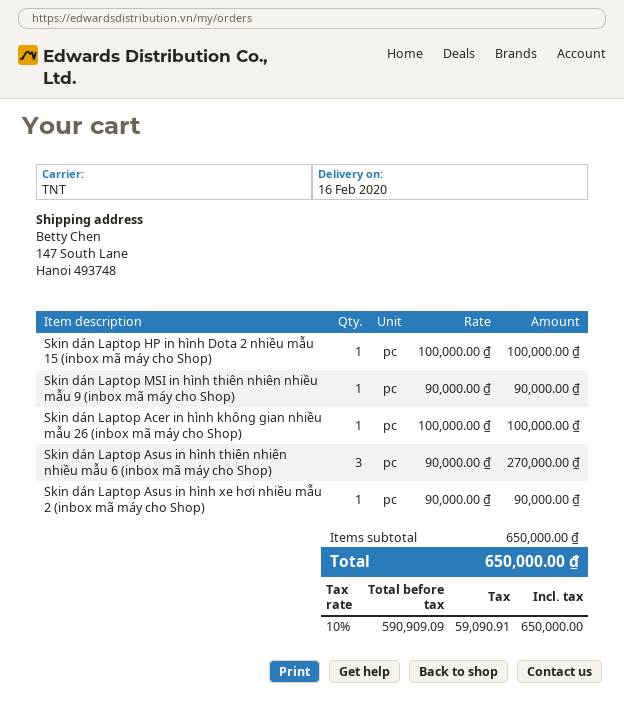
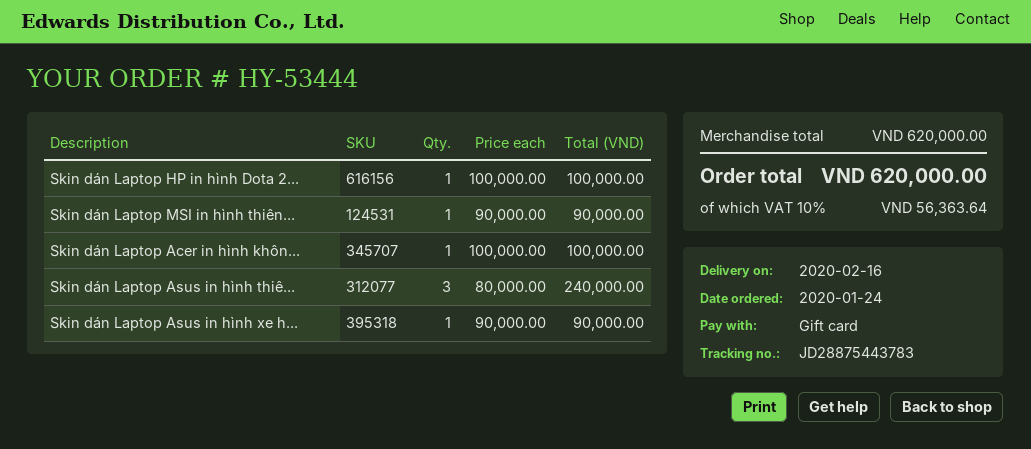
Skin dán Laptop Asus in hình thiên nhiên nhiều mẫu 6 (inbox mã máy cho Shop): 3 x 90000.00 = 270000.00 -> 3 x 80000.00 = 240000.00
subtotal: 650000.00 -> 620000.00
tax: 10% = 59090.91 -> 10% = 56363.64
total: 650000.00 -> 620000.00

